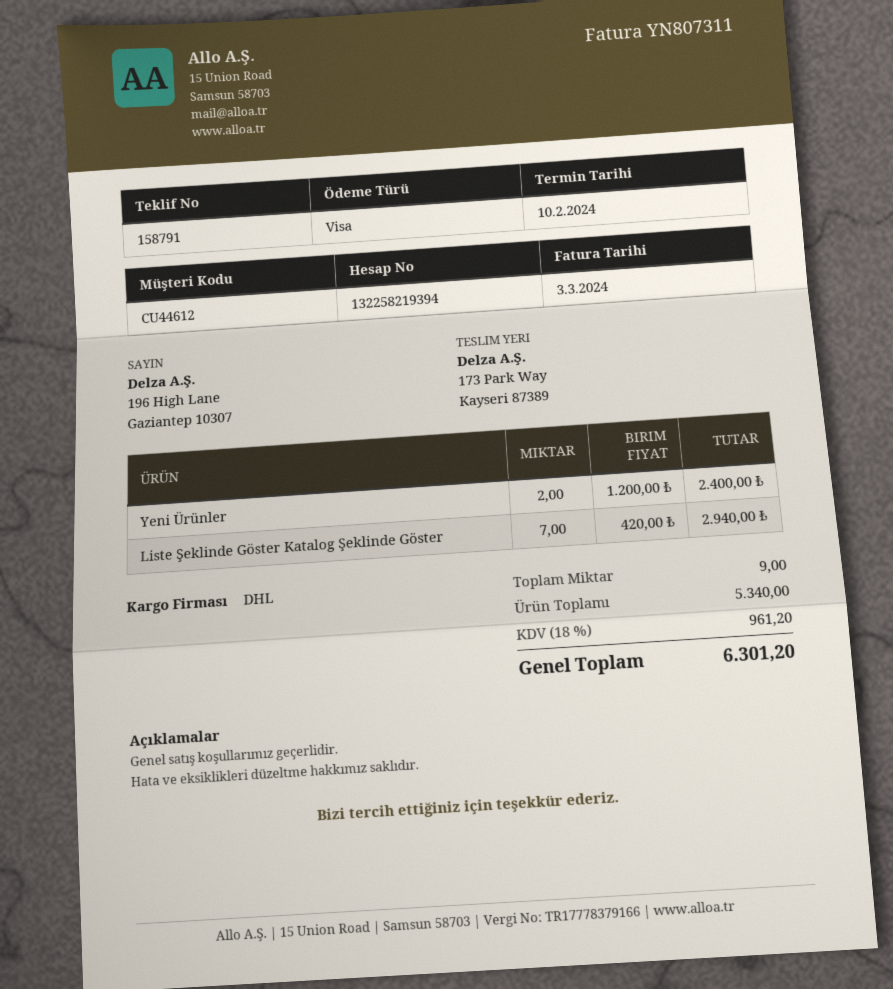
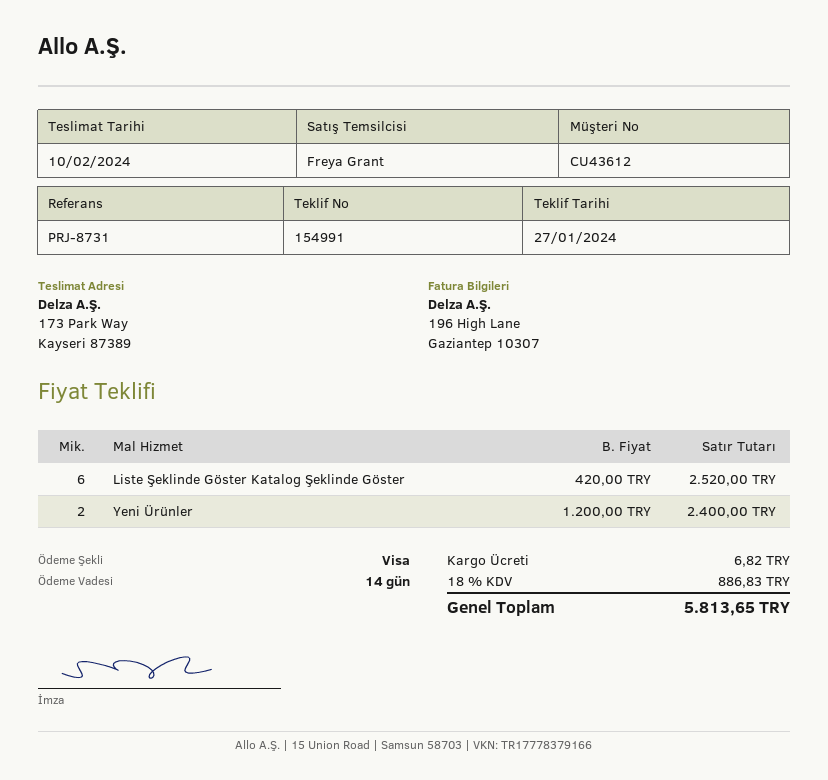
quote number: 158791 -> 154991
customer number: CU44612 -> CU43612
Liste Şeklinde Göster Katalog Şeklinde Göster: 7 x 420.00 = 2940.00 -> 6 x 420.00 = 2520.00
shipping: none -> 6.82
tax: 18% = 961.20 -> 18% = 886.83
total: 6301.20 -> 5813.65

